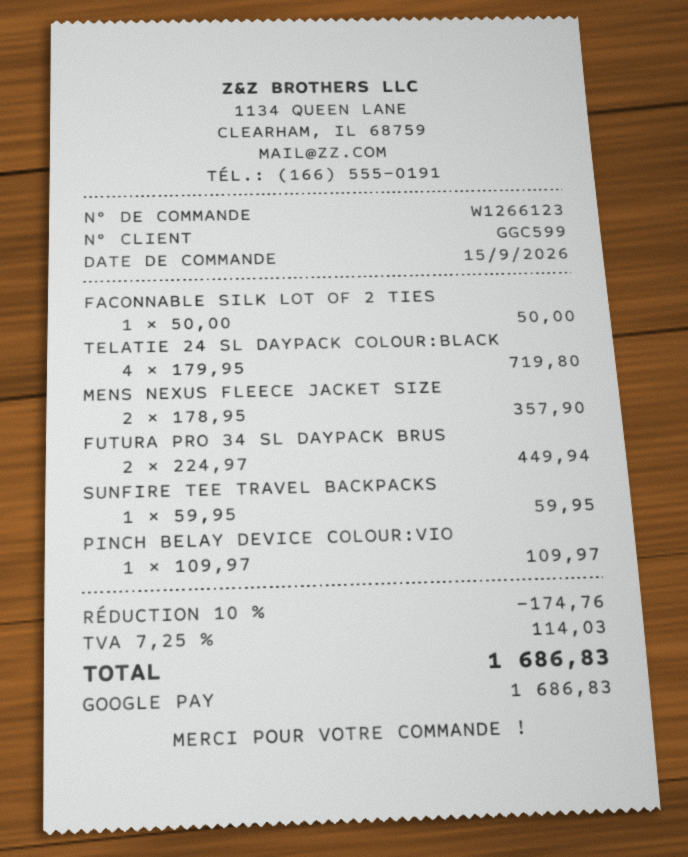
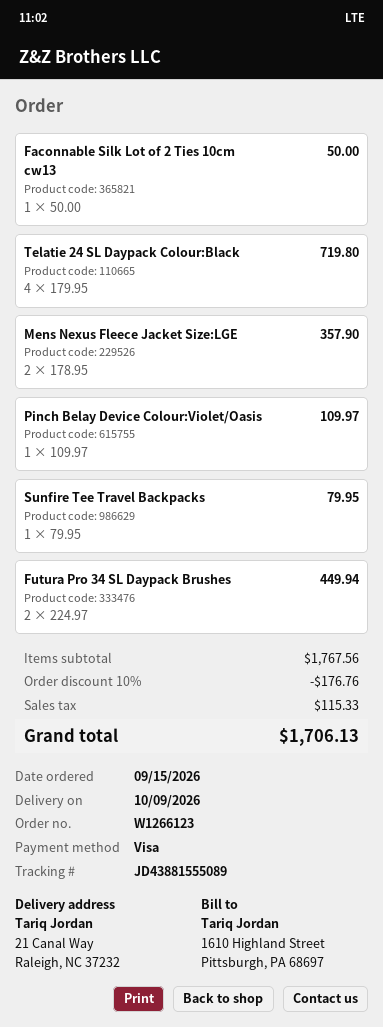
payment method: Google Pay -> Visa
SUNFIRE TEE TRAVEL BACKPACKS: 1 x 59.95 = 59.95 -> 1 x 79.95 = 79.95
discount: 10% = 174.76 -> 10% = 176.76
tax: 114.03 -> 115.33
total: 1686.83 -> 1706.13

